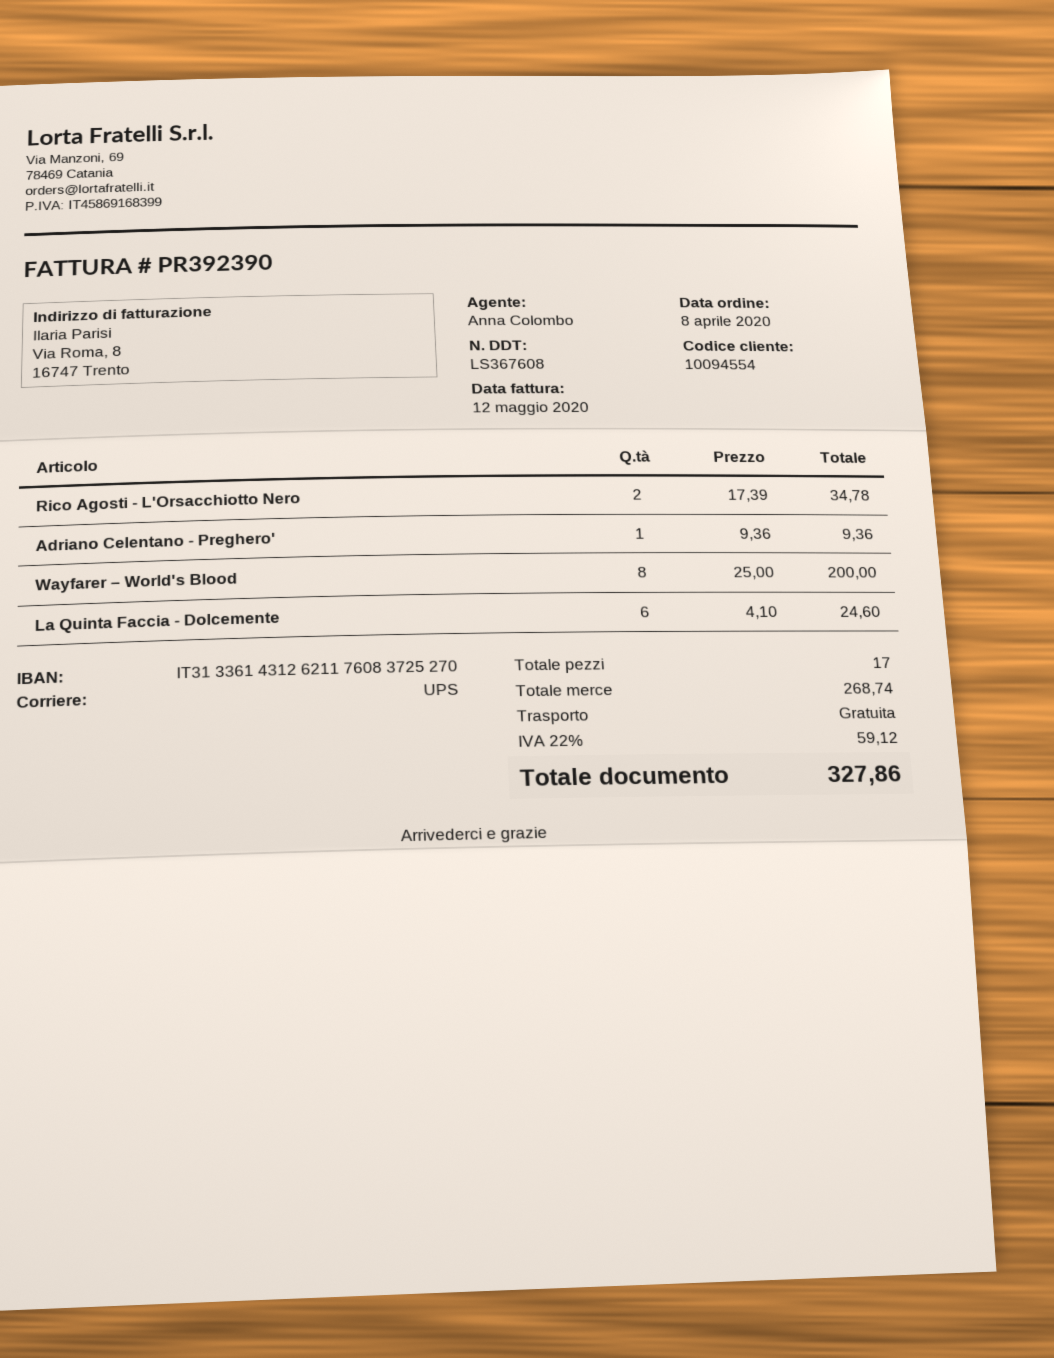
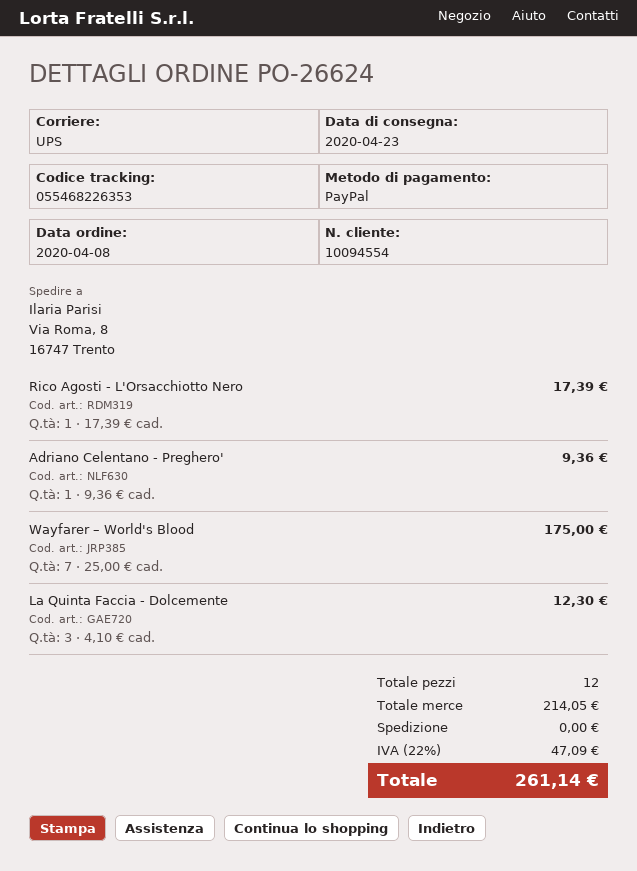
Rico Agosti - L'Orsacchiotto Nero: 2 x 17.39 = 34.78 -> 1 x 17.39 = 17.39
Wayfarer – World's Blood: 8 x 25.00 = 200.00 -> 7 x 25.00 = 175.00
La Quinta Faccia - Dolcemente: 6 x 4.10 = 24.60 -> 3 x 4.10 = 12.30
total quantity: 17 -> 12
subtotal: 268.74 -> 214.05
tax: 22% = 59.12 -> 22% = 47.09
total: 327.86 -> 261.14

